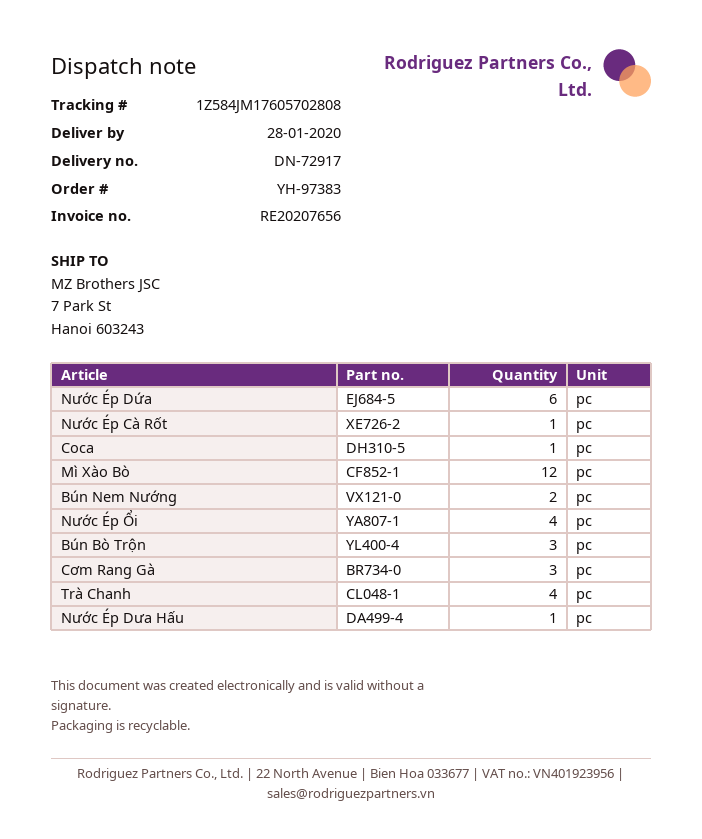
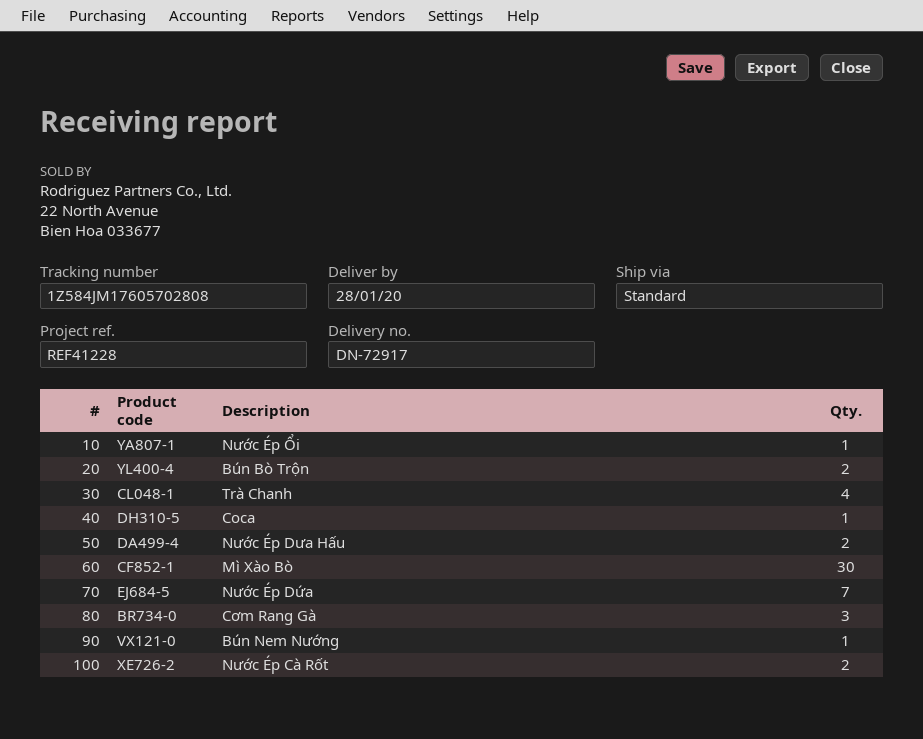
Nước Ép Dứa: 6 -> 7
Nước Ép Cà Rốt: 1 -> 2
Mì Xào Bò: 12 -> 30
Bún Nem Nướng: 2 -> 1
Nước Ép Ổi: 4 -> 1
Bún Bò Trộn: 3 -> 2
Nước Ép Dưa Hấu: 1 -> 2

